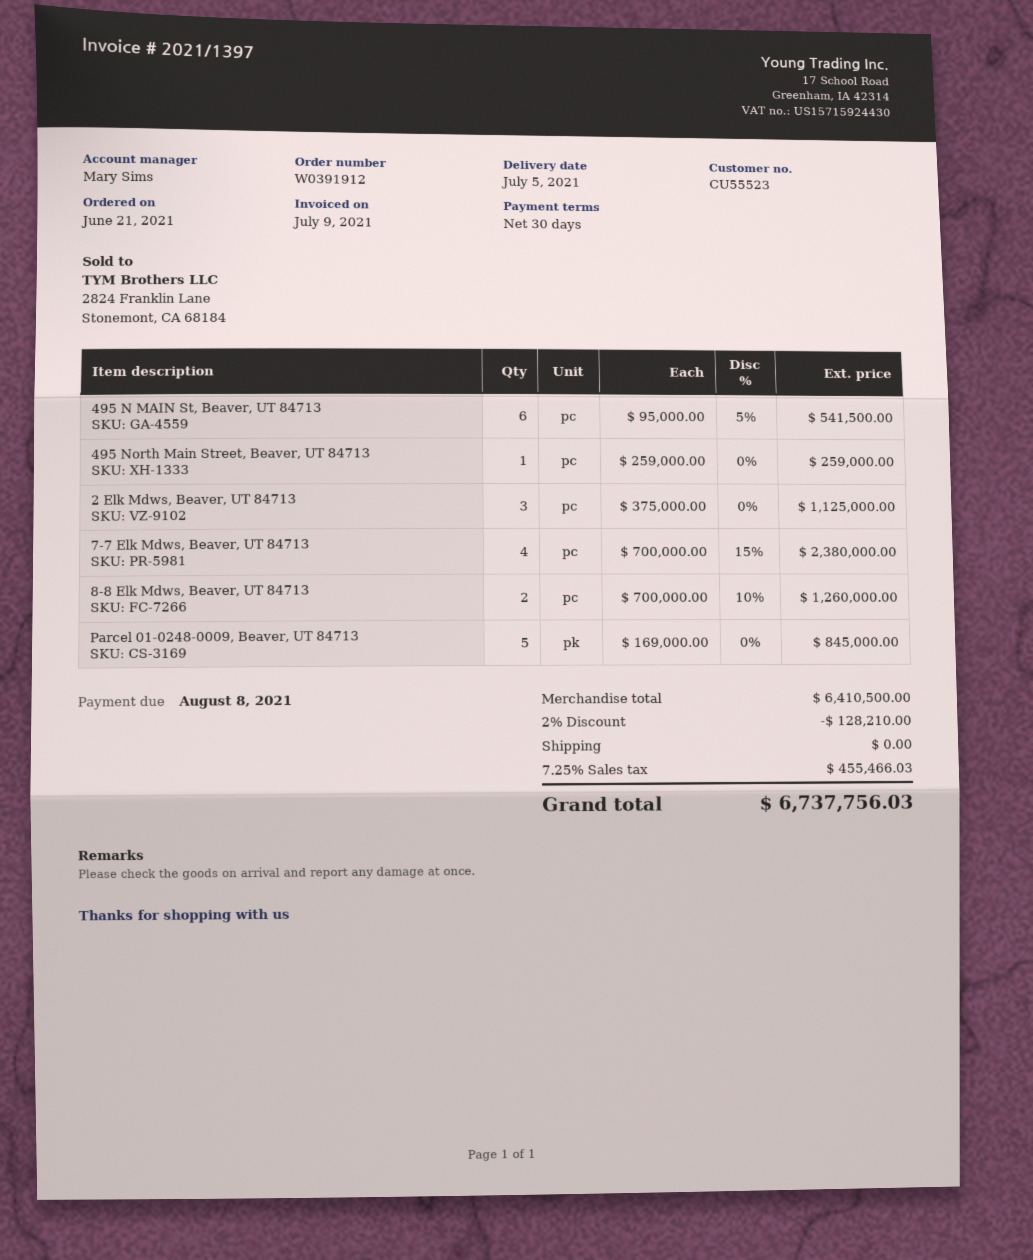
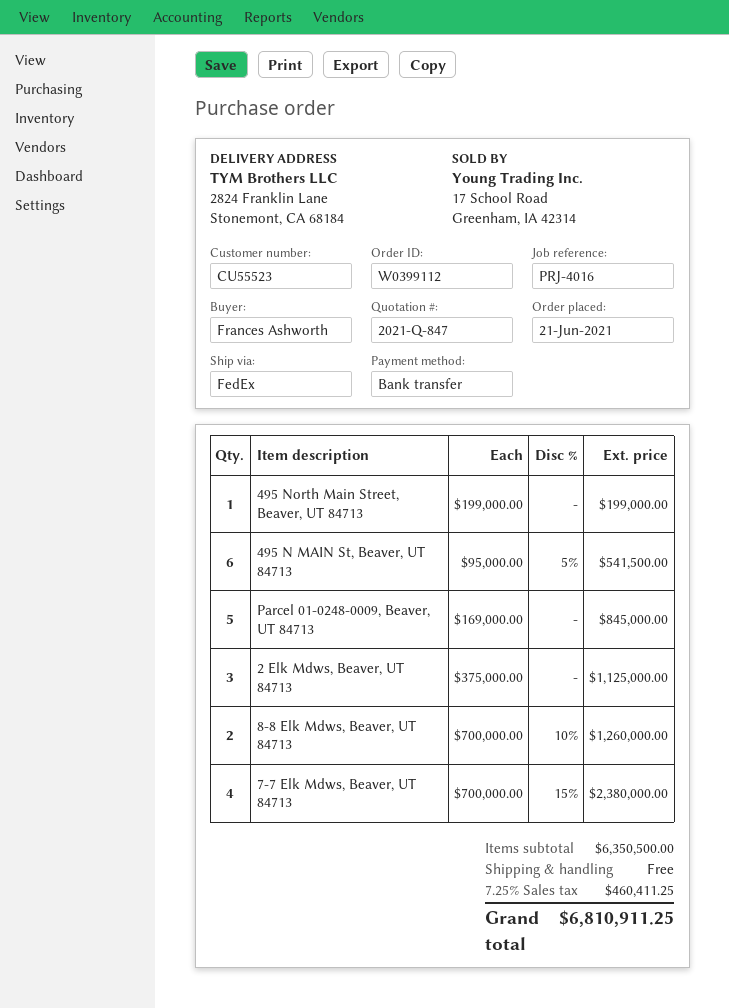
order number: W0391912 -> W0399112
495 North Main Street, Beaver, UT 84713: 1 x 259000.00 = 259000.00 -> 1 x 199000.00 = 199000.00
subtotal: 6410500.00 -> 6350500.00
discount: 2% = 128210.00 -> none
tax: 7.25% = 455466.03 -> 7.25% = 460411.25
total: 6737756.03 -> 6810911.25

